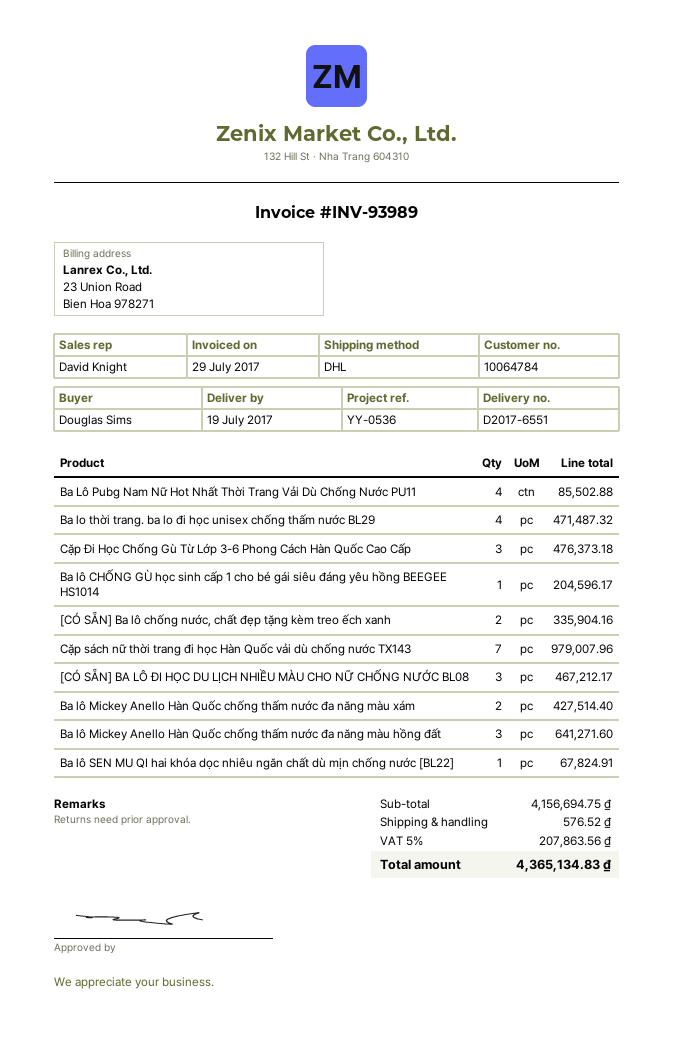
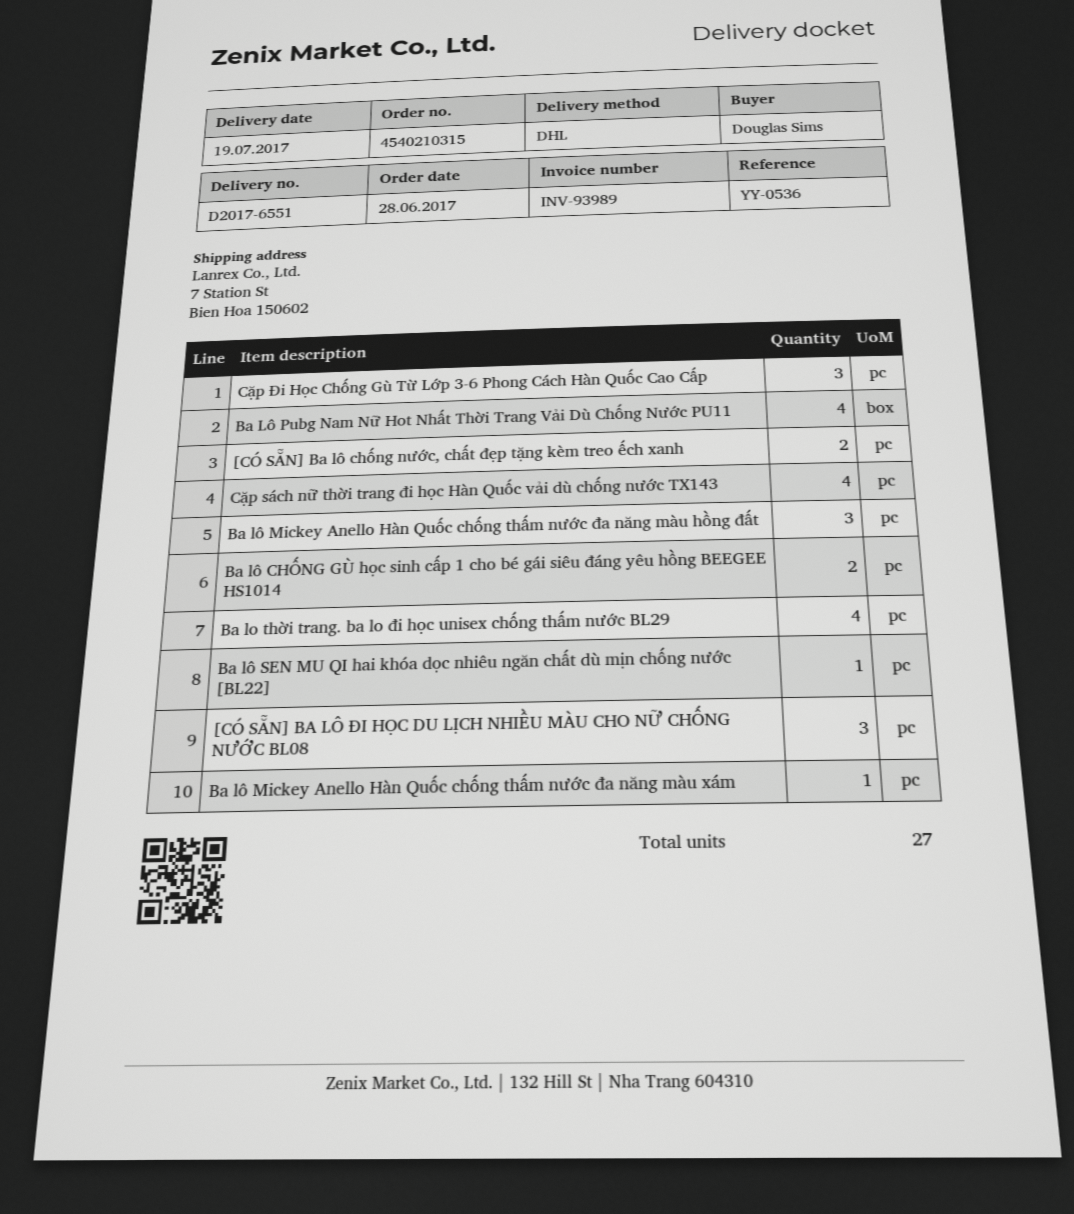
Ba lô CHỐNG GÙ học sinh cấp 1 cho bé gái siêu đáng yêu hồng BEEGEE HS1014: 1 -> 2
Cặp sách nữ thời trang đi học Hàn Quốc vải dù chống nước TX143: 7 -> 4
Ba lô Mickey Anello Hàn Quốc chống thấm nước đa năng màu xám: 2 -> 1

